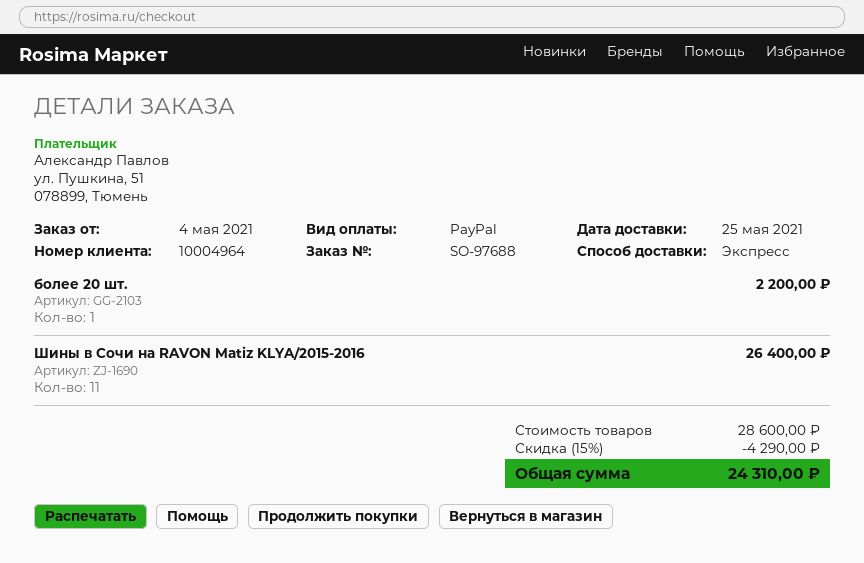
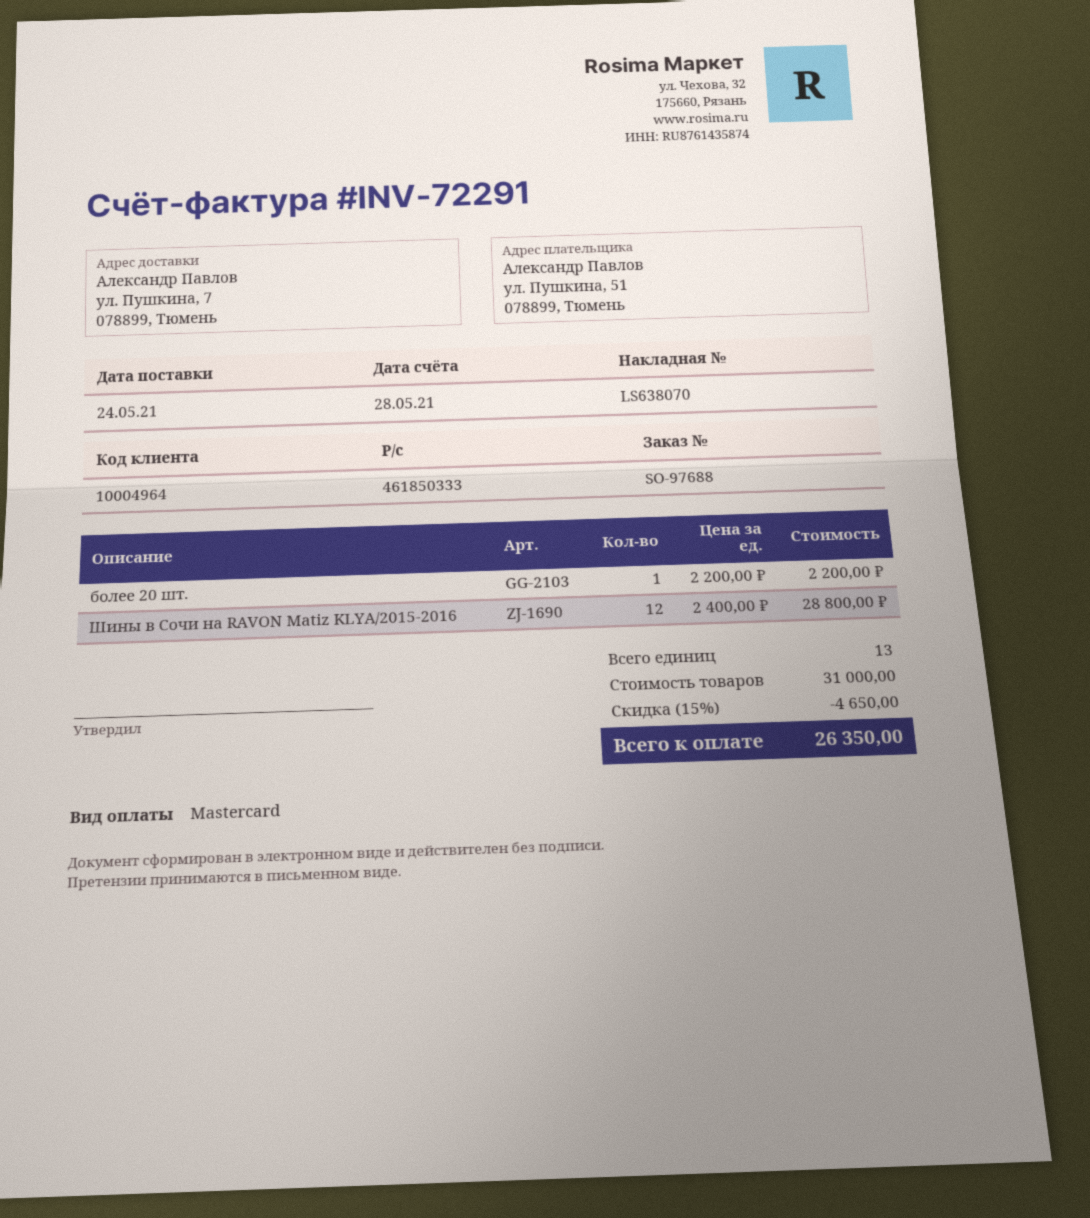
delivery date: 2021-05-25 -> 2021-05-24
payment method: PayPal -> Mastercard
Шины в Сочи на RAVON Matiz KLYA/2015-2016: 11 for 26400.00 -> 12 for 28800.00
subtotal: 28600.00 -> 31000.00
discount: 15% = 4290.00 -> 15% = 4650.00
total: 24310.00 -> 26350.00

